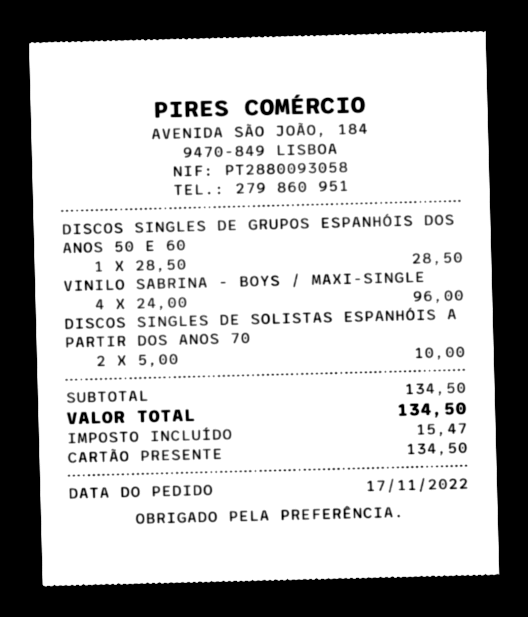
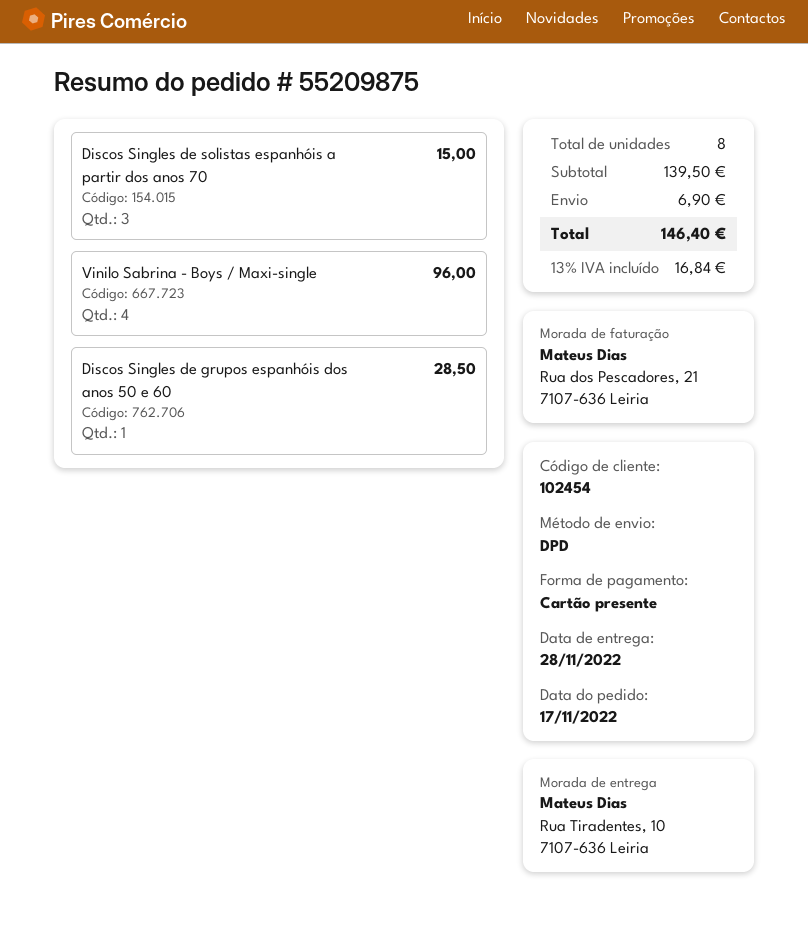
DISCOS SINGLES DE SOLISTAS ESPANHÓIS A PARTIR DOS ANOS 70: 2 for 10.00 -> 3 for 15.00
subtotal: 134.50 -> 139.50
shipping: none -> 6.90
tax: 15.47 -> 16.84
total: 134.50 -> 146.40

